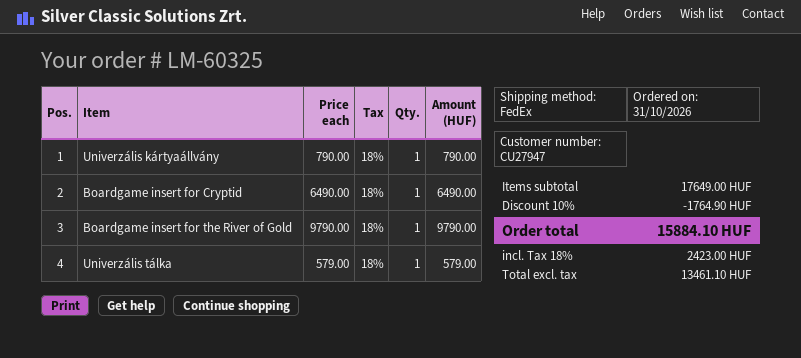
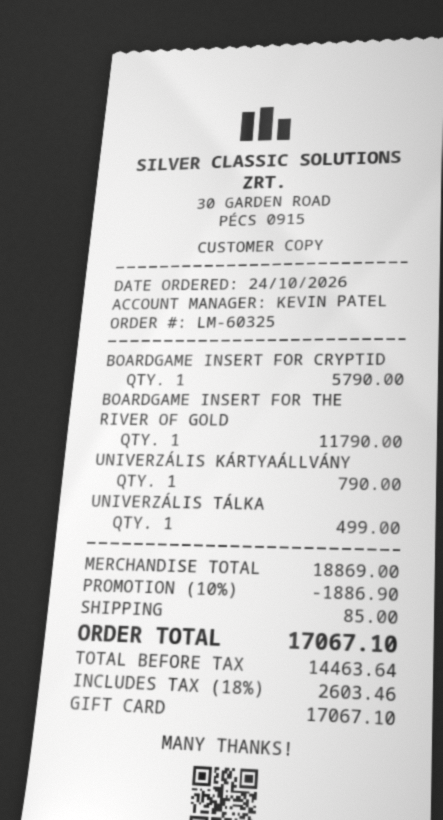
order date: 2026-10-31 -> 2026-10-24
Boardgame insert for Cryptid: 1 for 6490.00 -> 1 for 5790.00
Boardgame insert for the River of Gold: 1 for 9790.00 -> 1 for 11790.00
Univerzális tálka: 1 for 579.00 -> 1 for 499.00
subtotal: 17649.00 -> 18869.00
discount: 10% = 1764.90 -> 10% = 1886.90
shipping: none -> 85.00
net: 13461.10 -> 14463.64
tax: 18% = 2423.00 -> 18% = 2603.46
total: 15884.10 -> 17067.10

